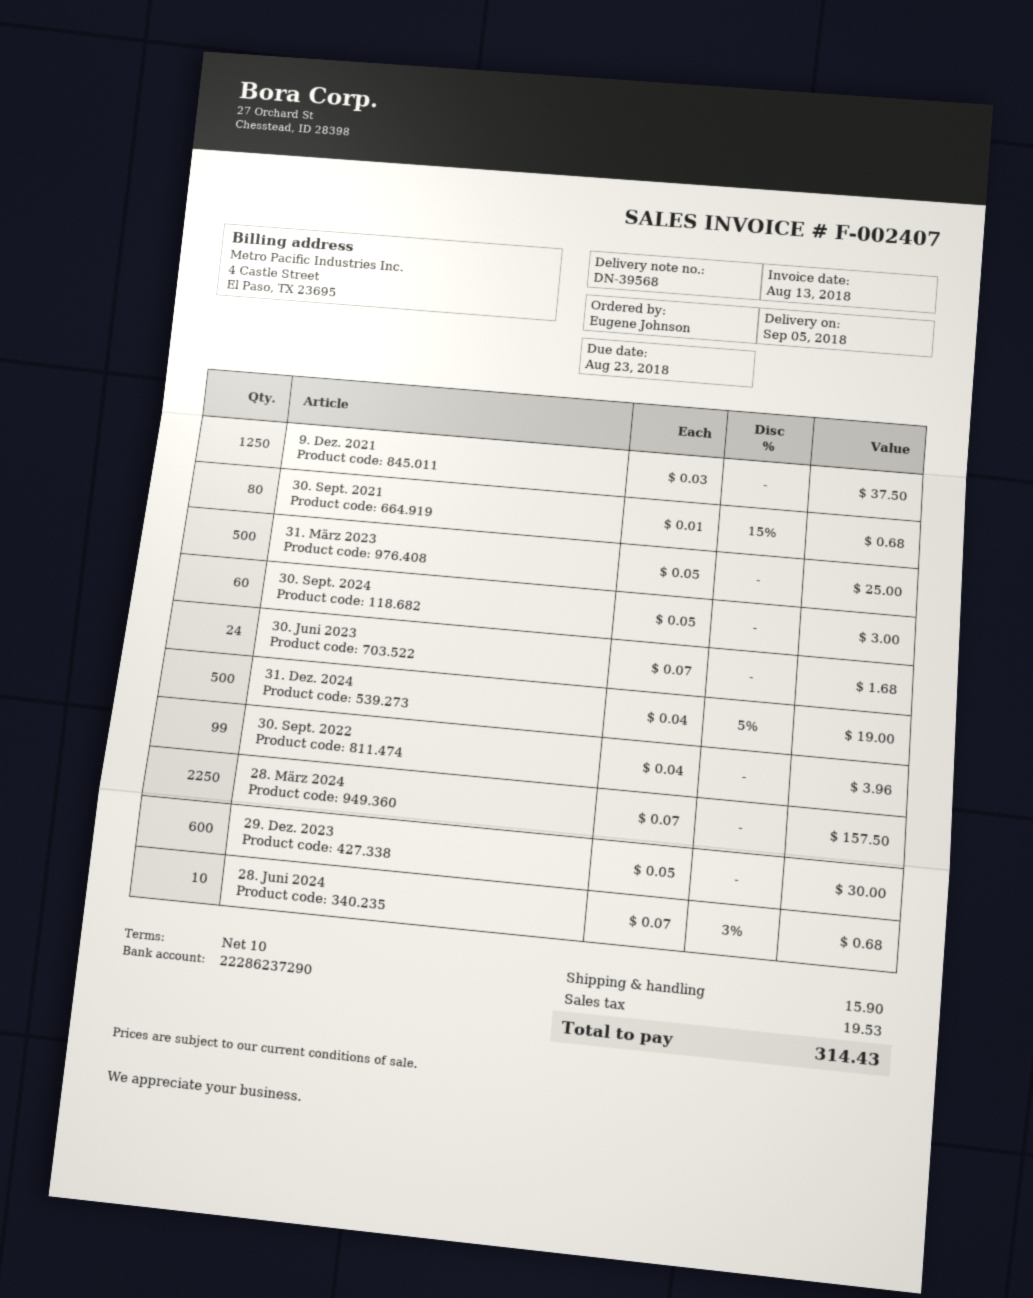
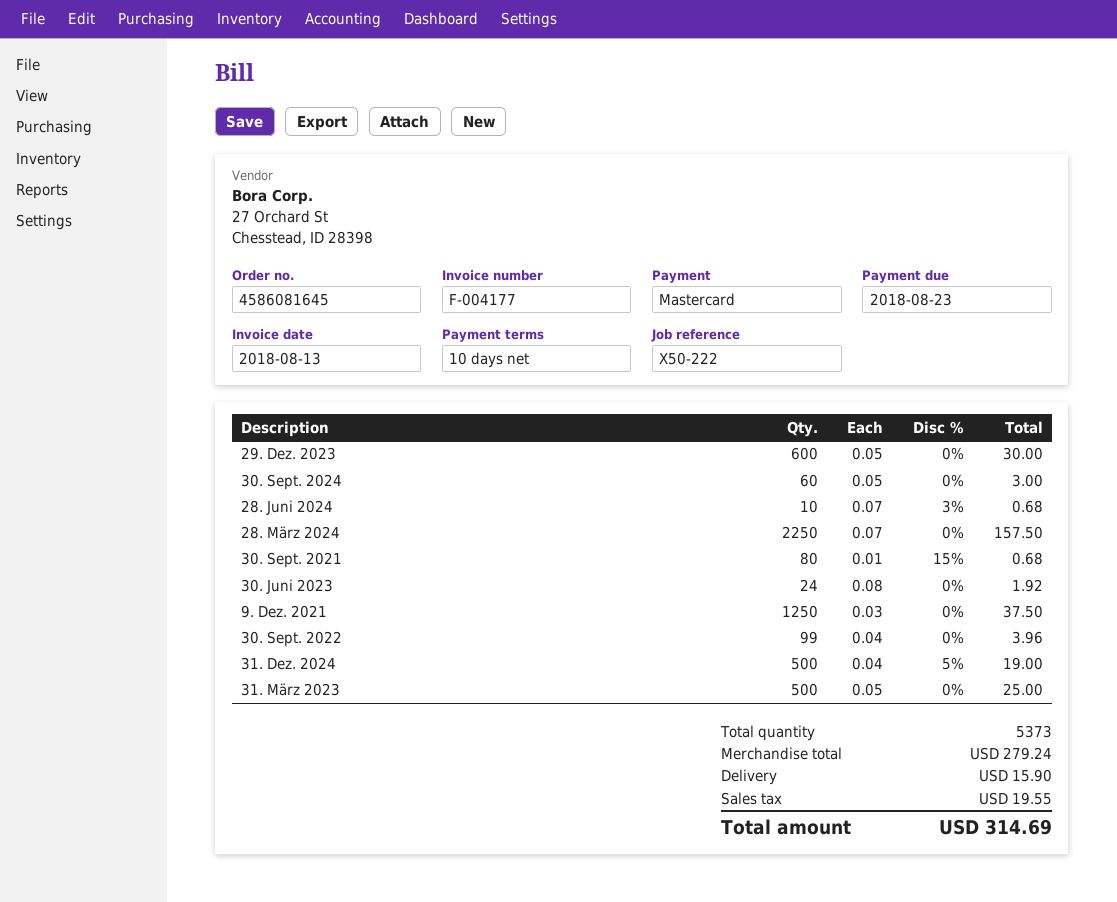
invoice number: F-002407 -> F-004177
30. Juni 2023: 24 x 0.07 = 1.68 -> 24 x 0.08 = 1.92
tax: 19.53 -> 19.55
total: 314.43 -> 314.69

